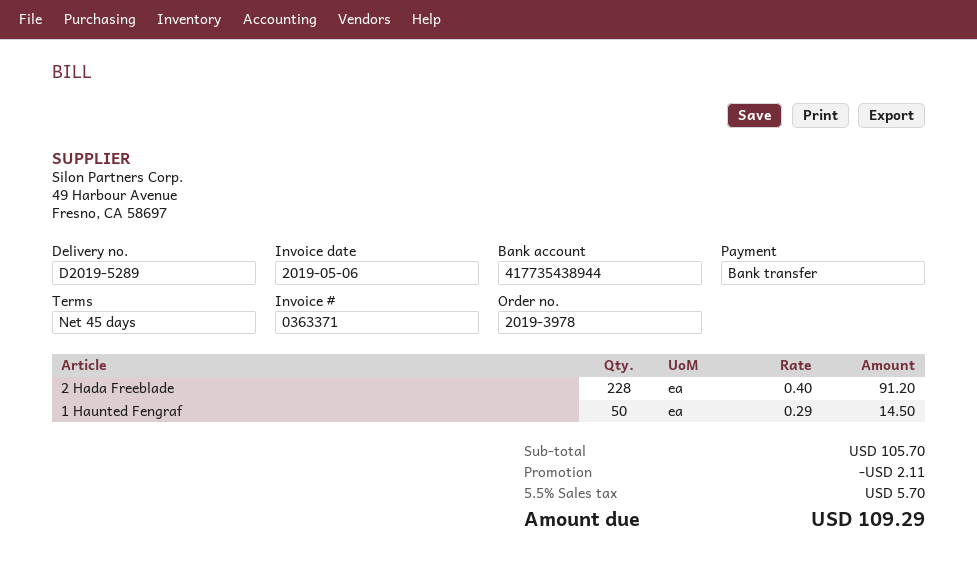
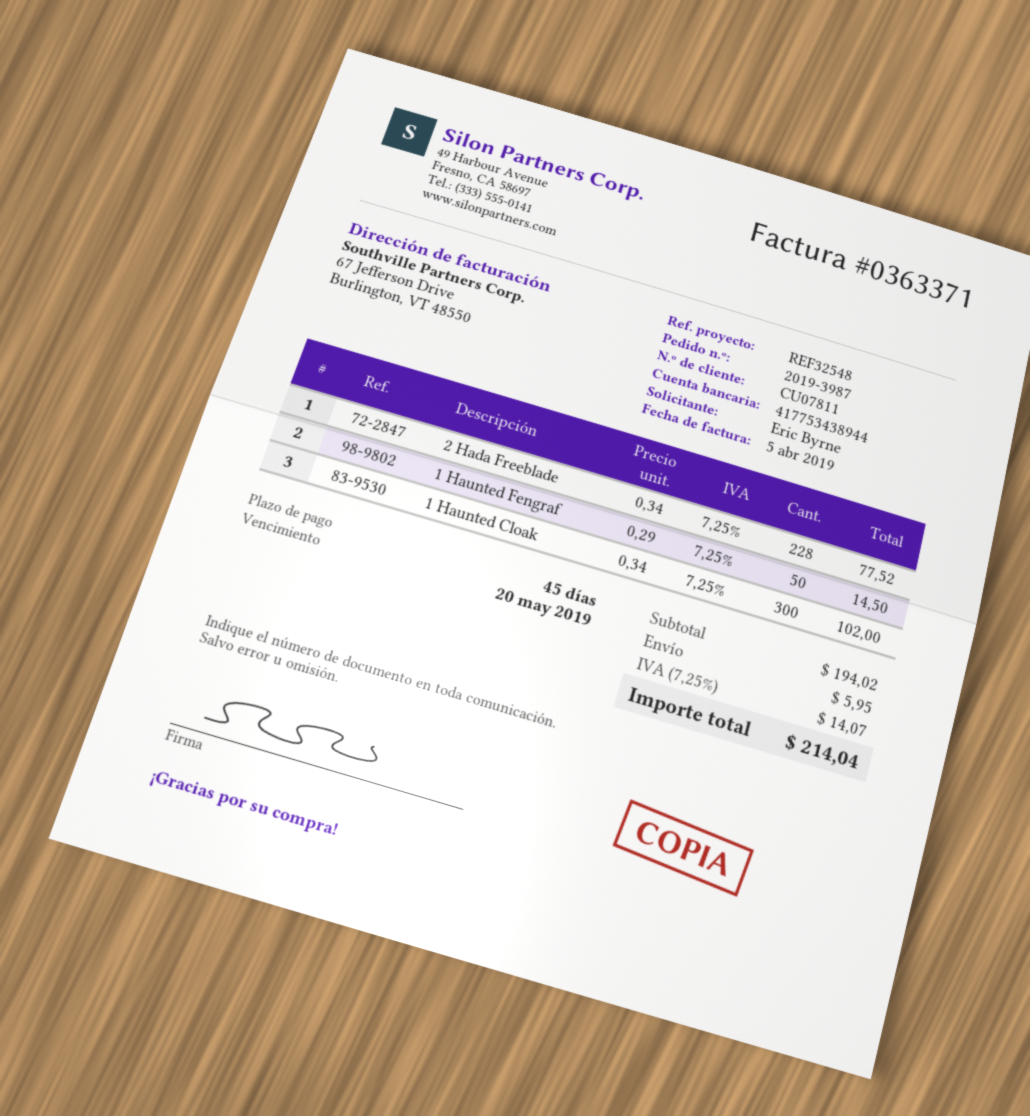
order number: 2019-3978 -> 2019-3987
invoice date: 2019-05-06 -> 2019-04-05
bank account: 417735438944 -> 417753438944
2 Hada Freeblade: 228 x 0.40 = 91.20 -> 228 x 0.34 = 77.52
1 Haunted Cloak: none -> 300 x 0.34 = 102.00
subtotal: 105.70 -> 194.02
discount: 2.11 -> none
shipping: none -> 5.95
tax: 5.5% = 5.70 -> 7.25% = 14.07
total: 109.29 -> 214.04

